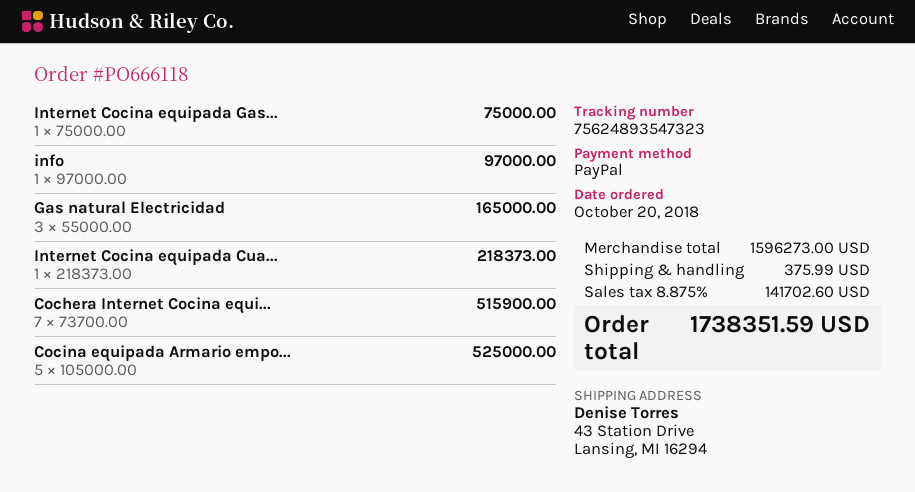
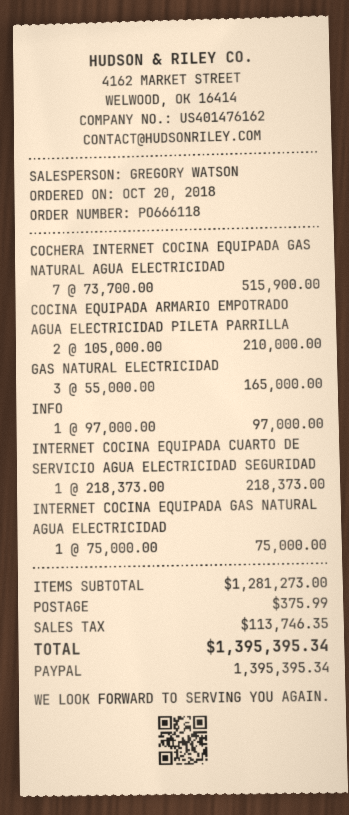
Cocina equipada Armario empo...: 5 x 105000.00 = 525000.00 -> 2 x 105000.00 = 210000.00
subtotal: 1596273.00 -> 1281273.00
tax: 141702.60 -> 113746.35
total: 1738351.59 -> 1395395.34

